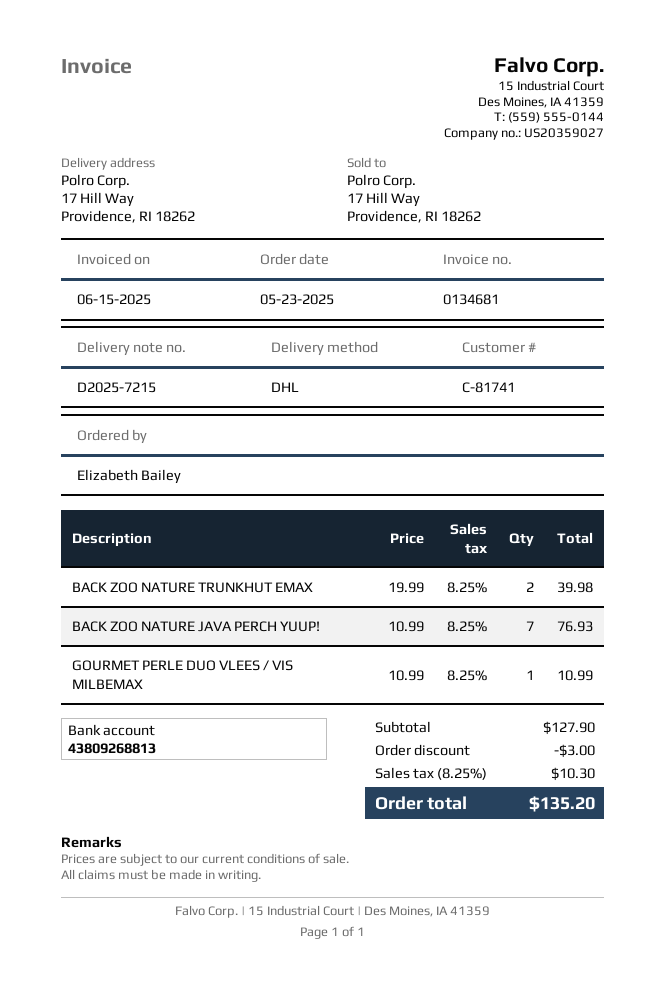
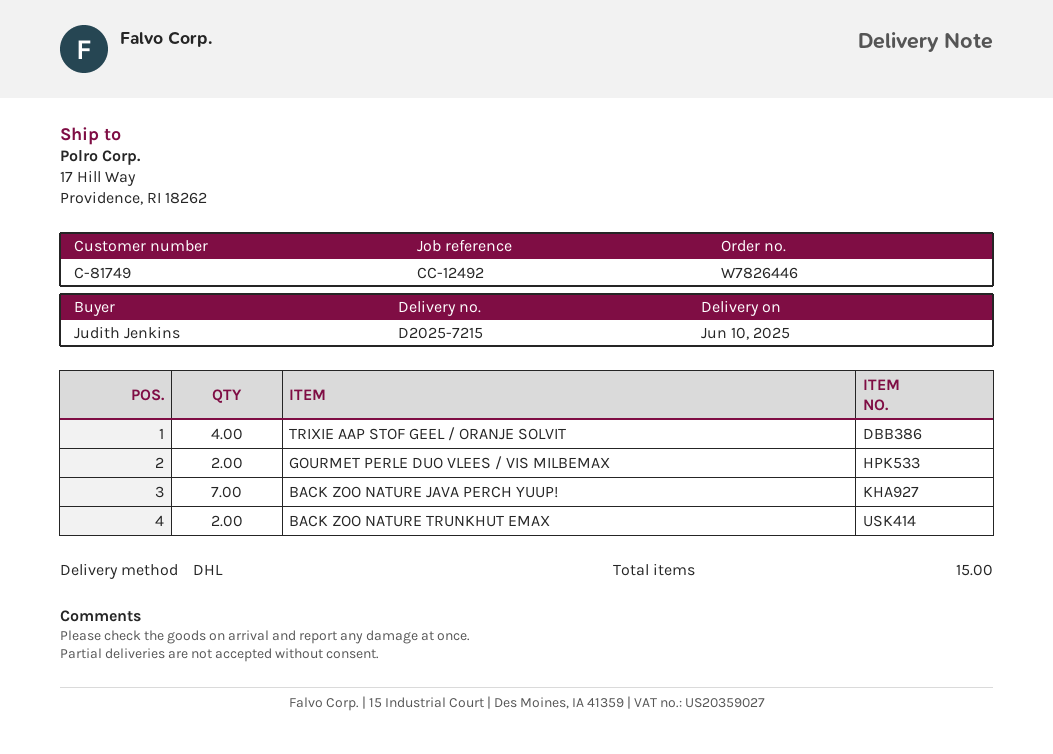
customer number: C-81741 -> C-81749
ordered by: Elizabeth Bailey -> Judith Jenkins
GOURMET PERLE DUO VLEES / VIS MILBEMAX: 1 -> 2
TRIXIE AAP STOF GEEL / ORANJE SOLVIT: none -> 4

